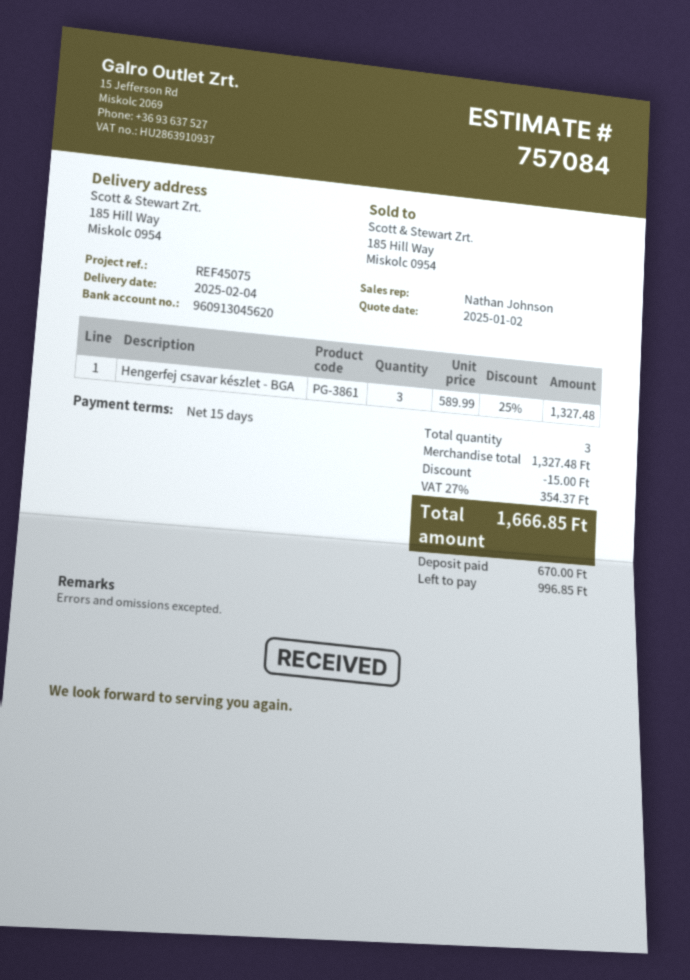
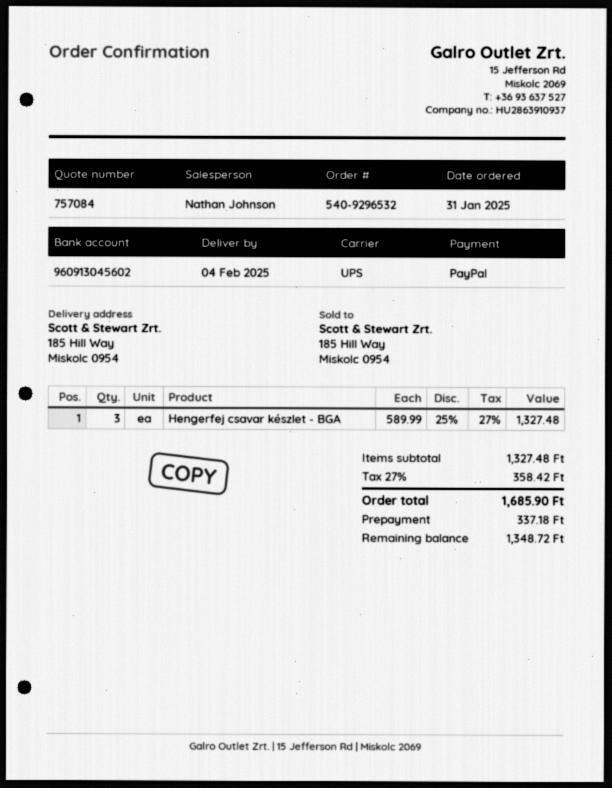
bank account: 960913045620 -> 960913045602
discount: 15.00 -> none
tax: 27% = 354.37 -> 27% = 358.42
total: 1666.85 -> 1685.90
deposit: 670.00 -> 337.18
balance: 996.85 -> 1348.72

